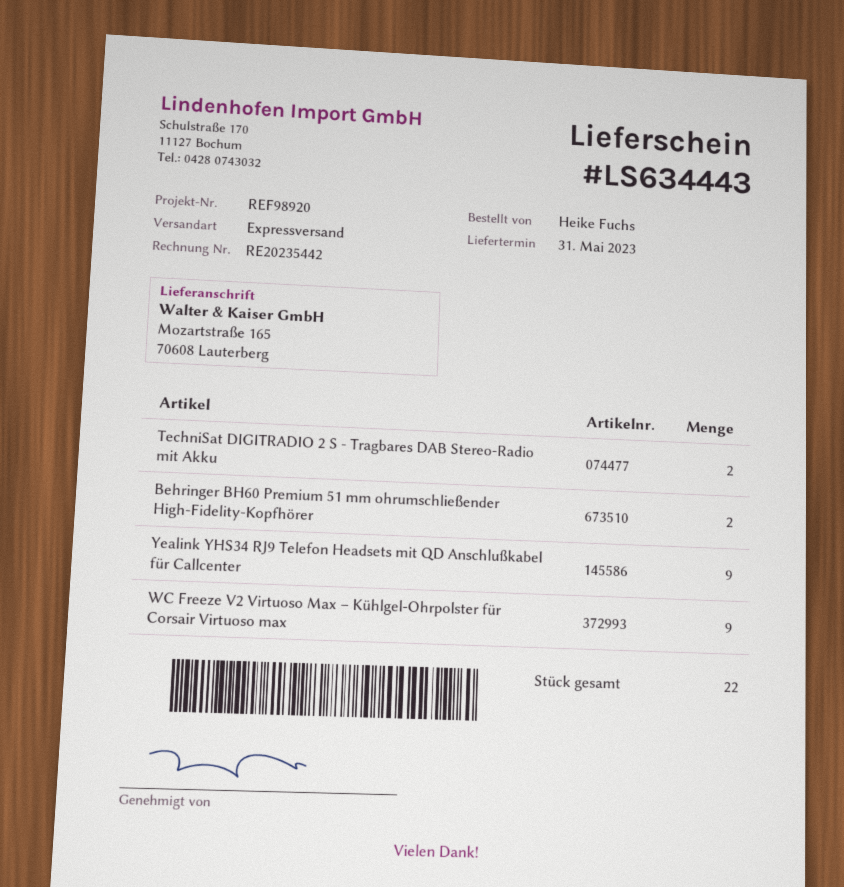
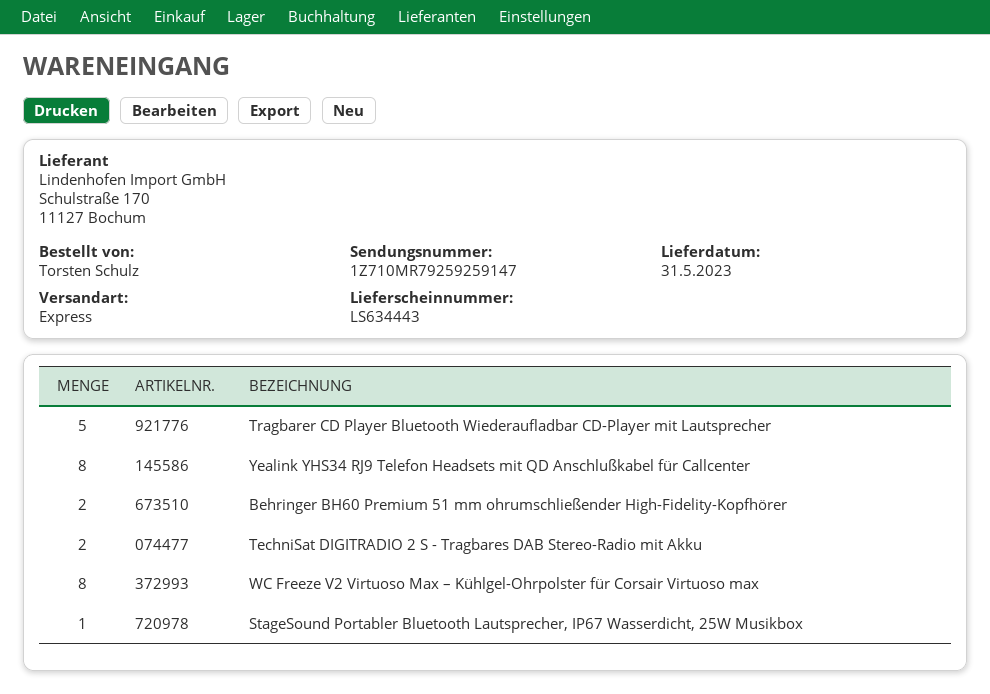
ordered by: Heike Fuchs -> Torsten Schulz
Yealink YHS34 RJ9 Telefon Headsets mit QD Anschlußkabel für Callcenter: 9 -> 8
WC Freeze V2 Virtuoso Max – Kühlgel-Ohrpolster für Corsair Virtuoso max: 9 -> 8
Tragbarer CD Player Bluetooth Wiederaufladbar CD-Player mit Lautsprecher: none -> 5
StageSound Portabler Bluetooth Lautsprecher, IP67 Wasserdicht, 25W Musikbox: none -> 1

